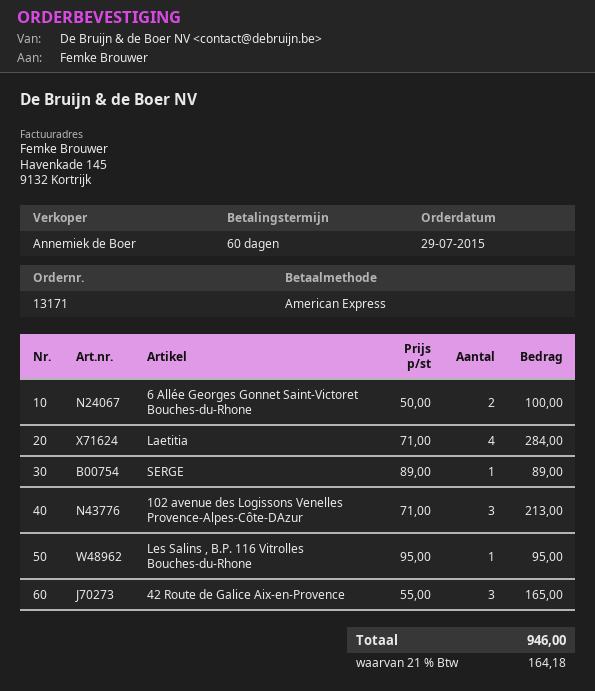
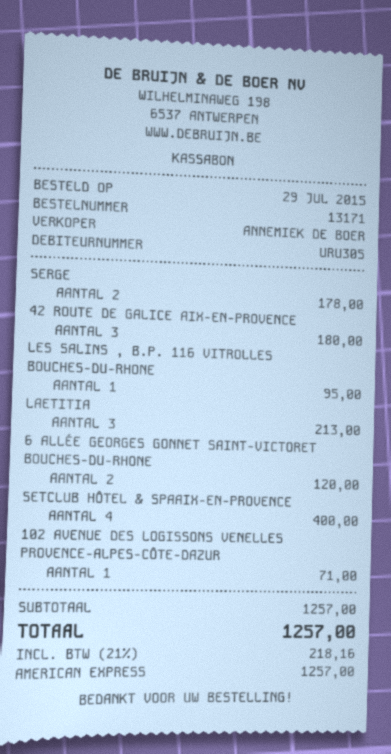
6 Allée Georges Gonnet Saint-Victoret Bouches-du-Rhone: 2 for 100.00 -> 2 for 120.00
Laetitia: 4 for 284.00 -> 3 for 213.00
SERGE: 1 for 89.00 -> 2 for 178.00
102 avenue des Logissons Venelles Provence-Alpes-Côte-DAzur: 3 for 213.00 -> 1 for 71.00
42 Route de Galice Aix-en-Provence: 3 for 165.00 -> 3 for 180.00
SETCLUB HÔTEL & SPAAIX-EN-PROVENCE: none -> 4 for 400.00
tax: 21% = 164.18 -> 21% = 218.16
total: 946.00 -> 1257.00

